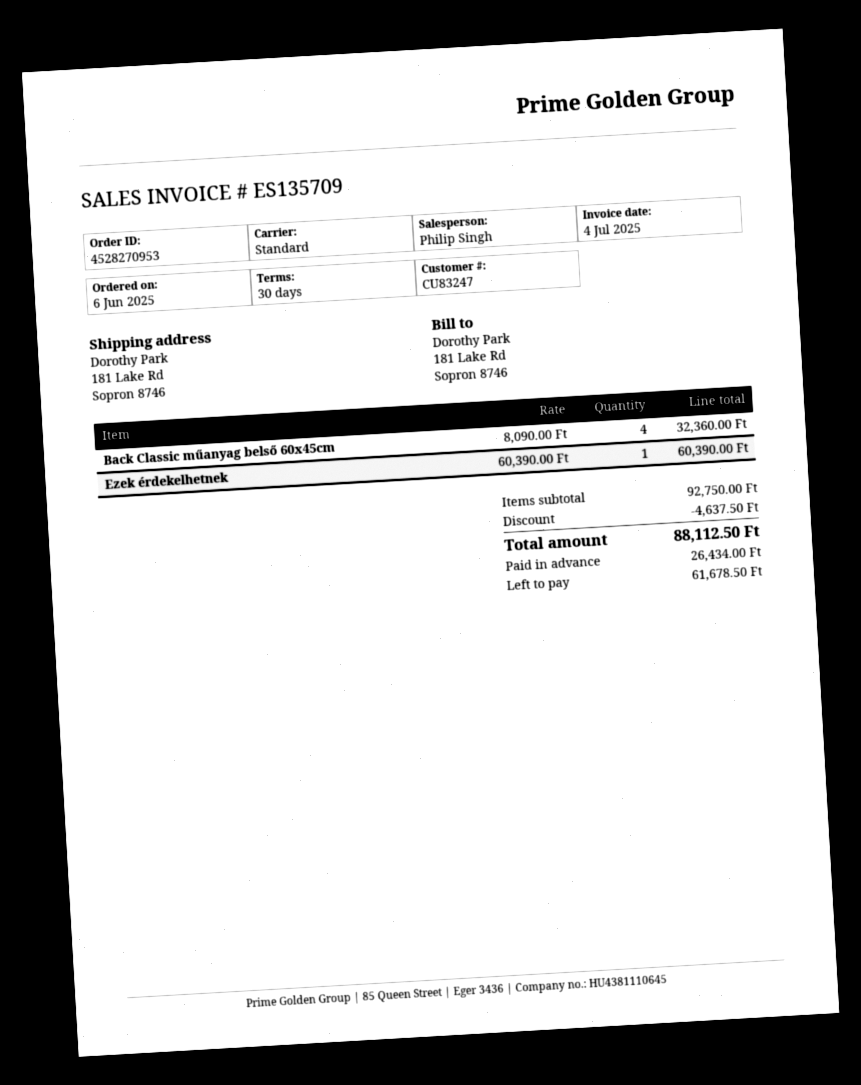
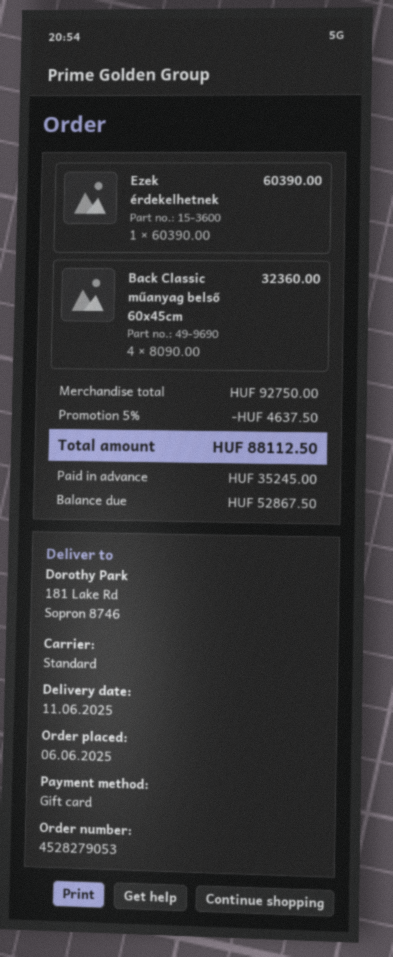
order number: 4528270953 -> 4528279053
deposit: 26434.00 -> 35245.00
balance: 61678.50 -> 52867.50

